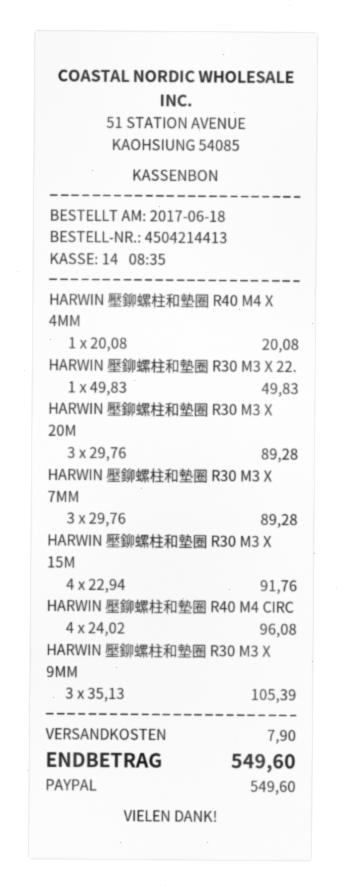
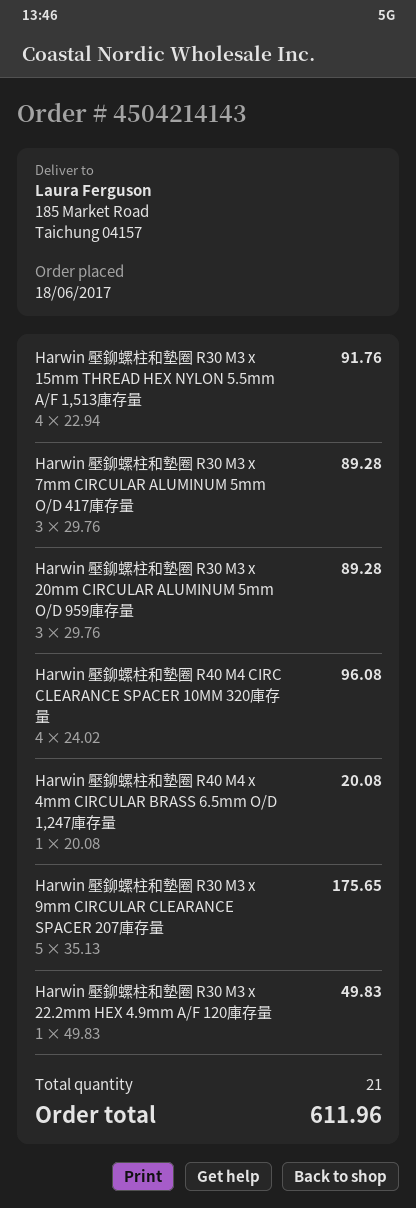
order number: 4504214413 -> 4504214143
HARWIN 壓鉚螺柱和墊圈 R30 M3 X 9MM: 3 x 35.13 = 105.39 -> 5 x 35.13 = 175.65
shipping: 7.90 -> none
total: 549.60 -> 611.96

